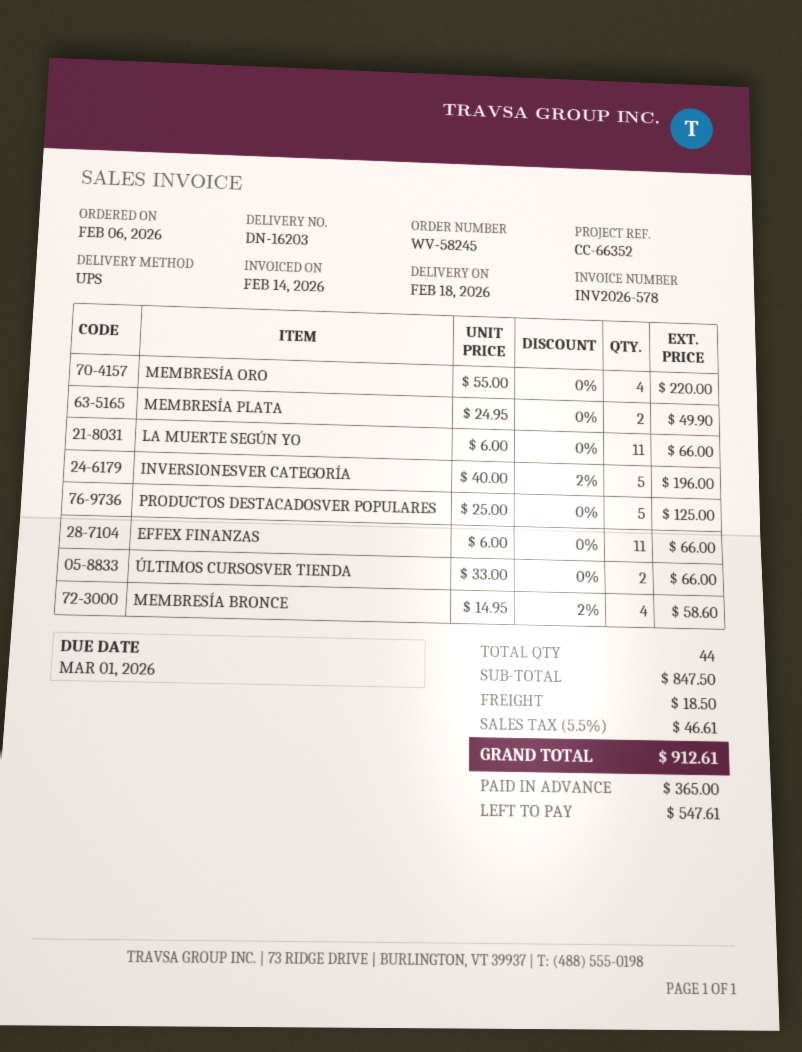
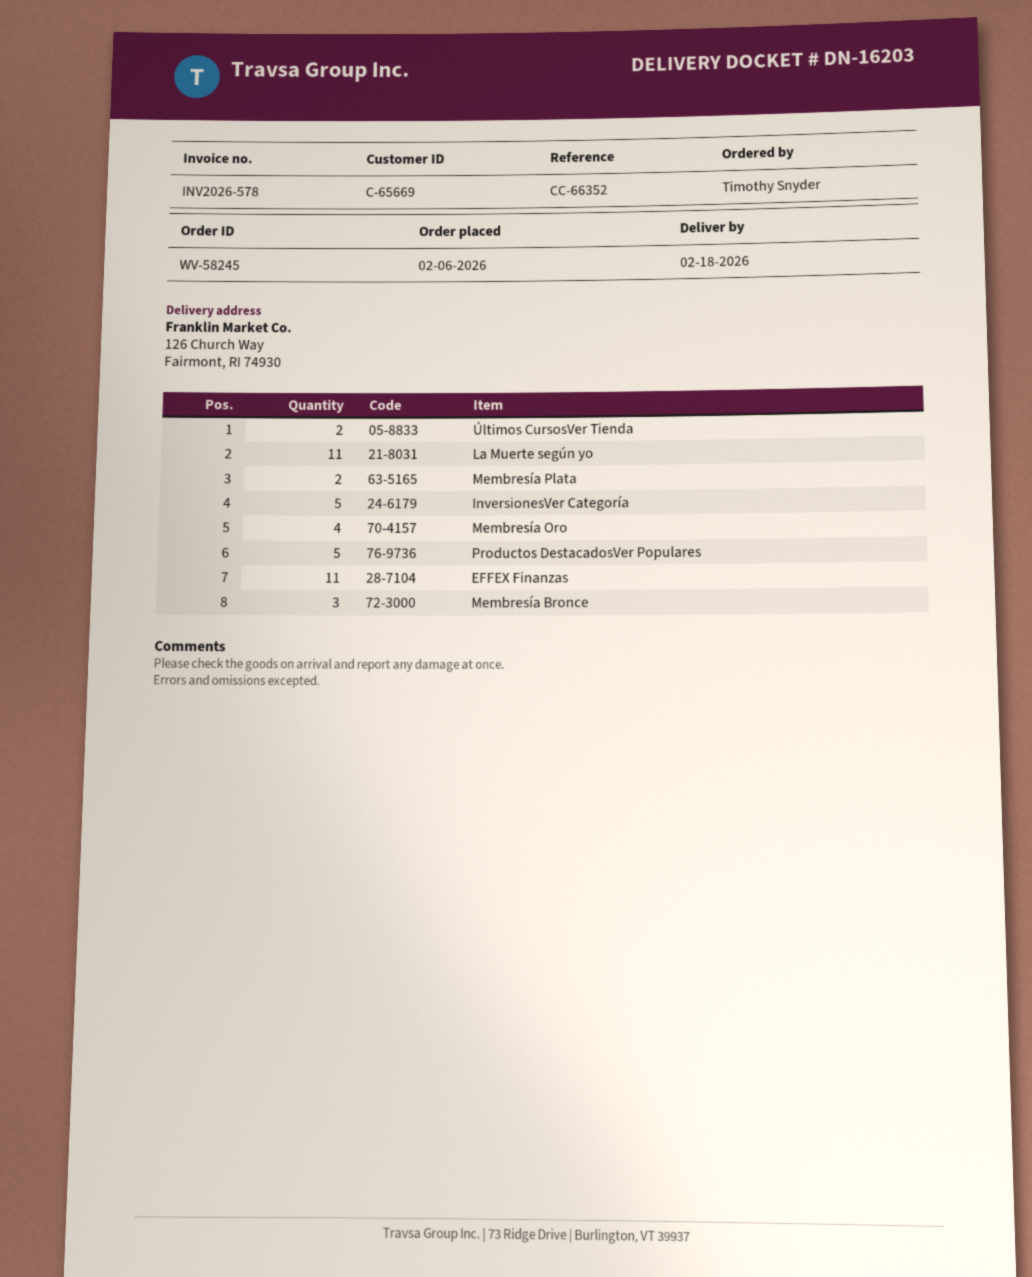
MEMBRESÍA BRONCE: 4 -> 3

